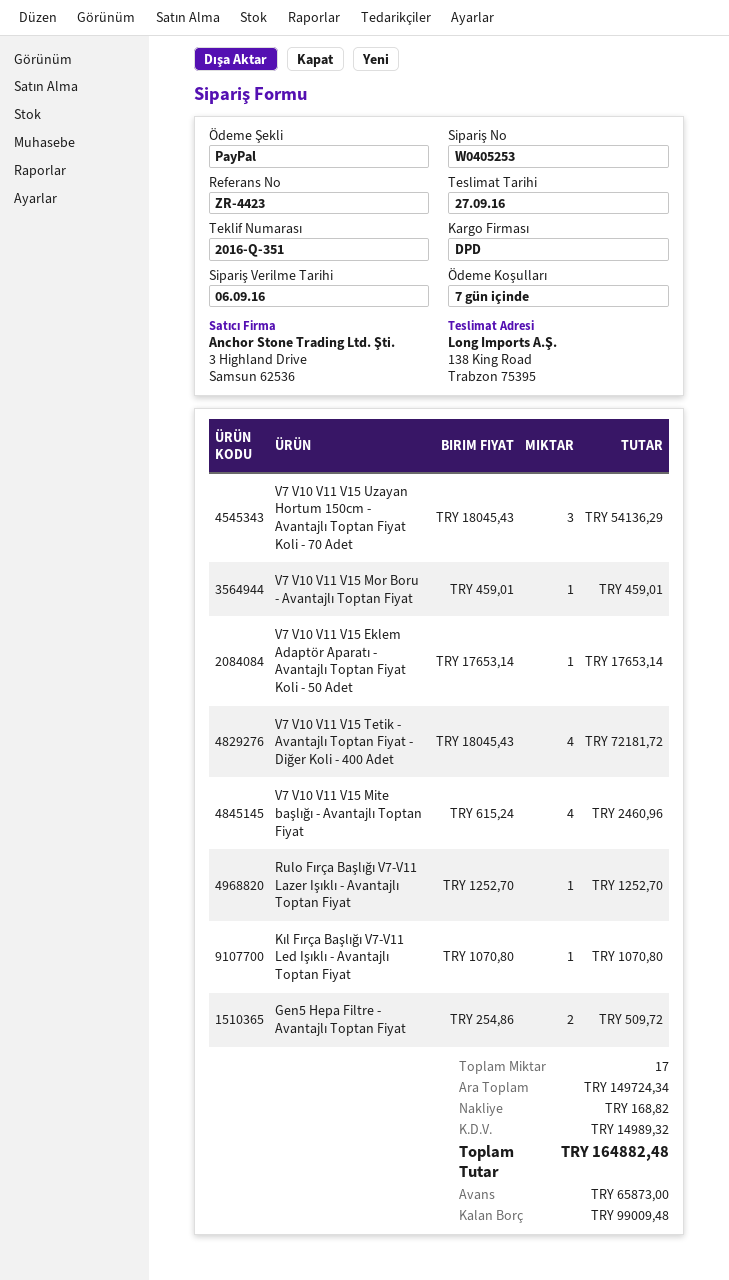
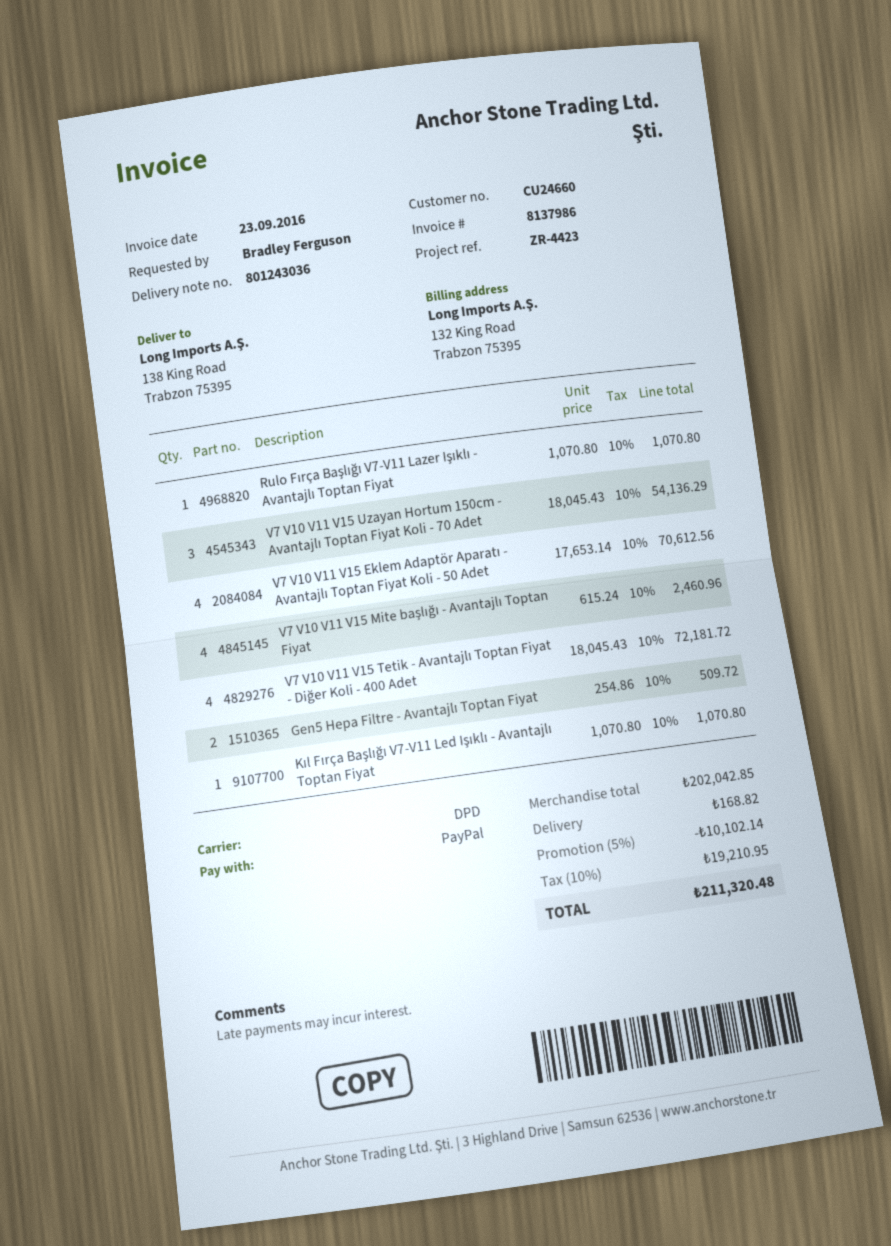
V7 V10 V11 V15 Mor Boru - Avantajlı Toptan Fiyat: 1 x 459.01 = 459.01 -> none
V7 V10 V11 V15 Eklem Adaptör Aparatı - Avantajlı Toptan Fiyat Koli - 50 Adet: 1 x 17653.14 = 17653.14 -> 4 x 17653.14 = 70612.56
Rulo Fırça Başlığı V7-V11 Lazer Işıklı - Avantajlı Toptan Fiyat: 1 x 1252.70 = 1252.70 -> 1 x 1070.80 = 1070.80
subtotal: 149724.34 -> 202042.85
discount: none -> 5% = 10102.14
tax: 14989.32 -> 19210.95
total: 164882.48 -> 211320.48

